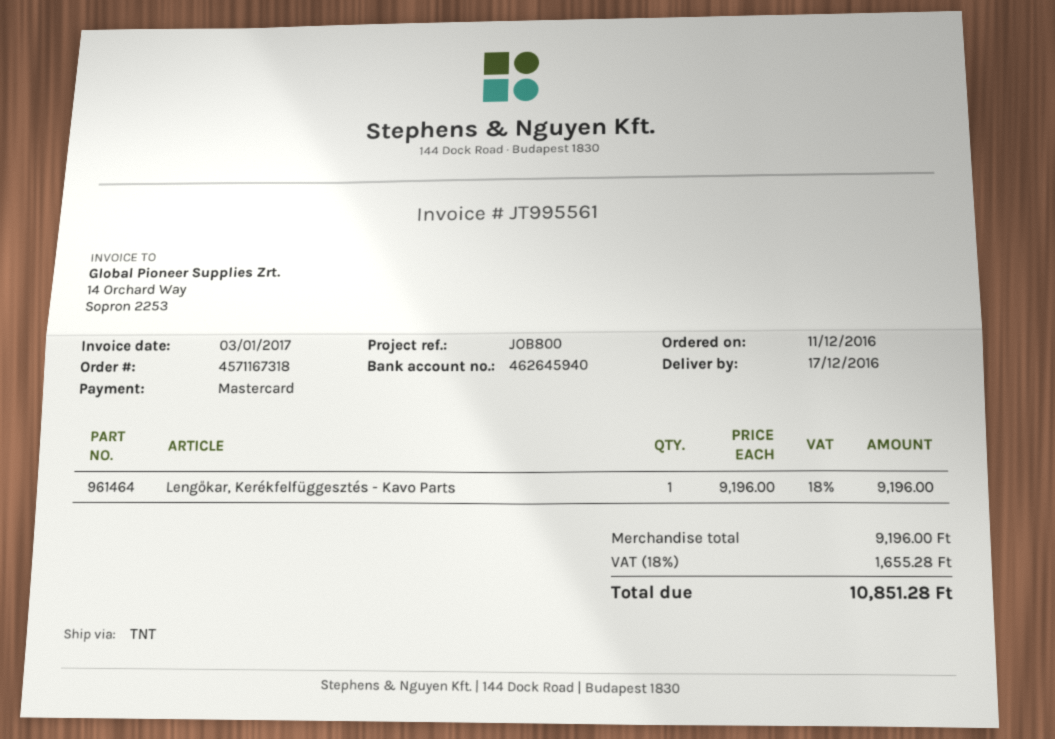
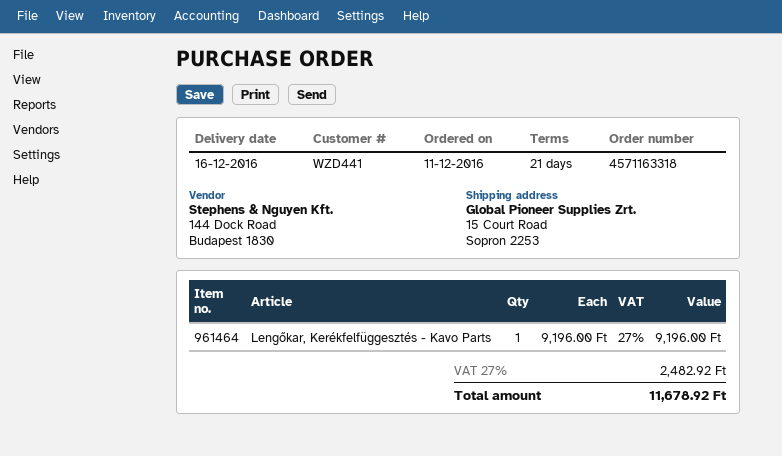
order number: 4571167318 -> 4571163318
delivery date: 2016-12-17 -> 2016-12-16
tax: 18% = 1655.28 -> 27% = 2482.92
total: 10851.28 -> 11678.92

